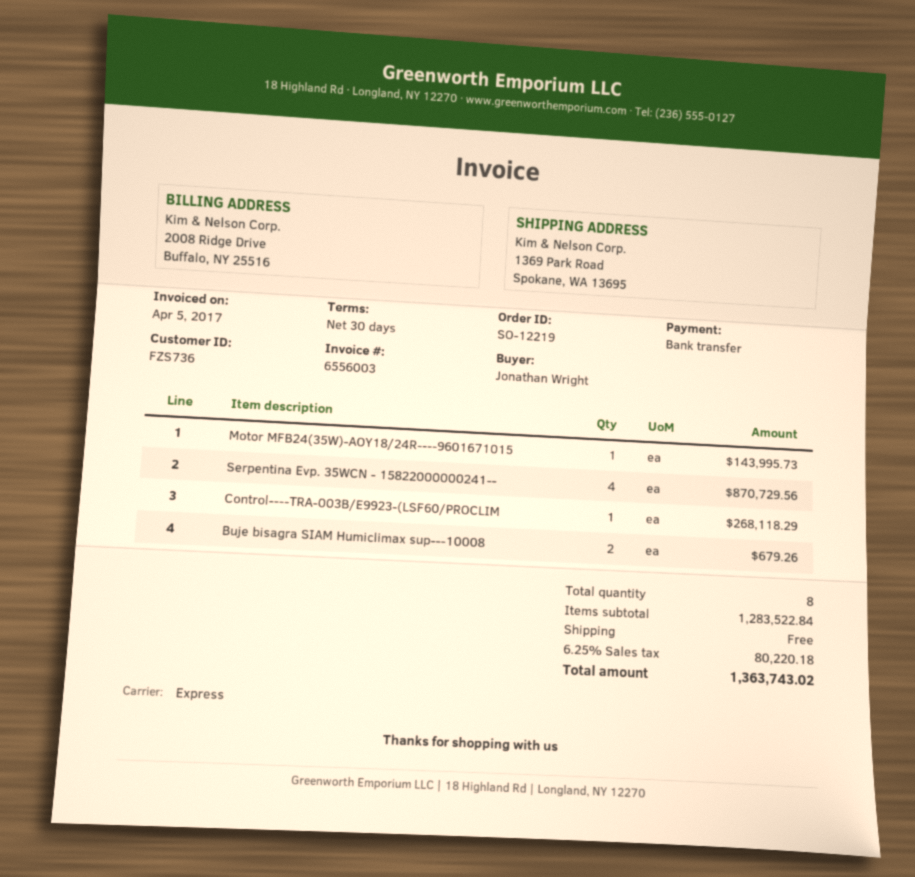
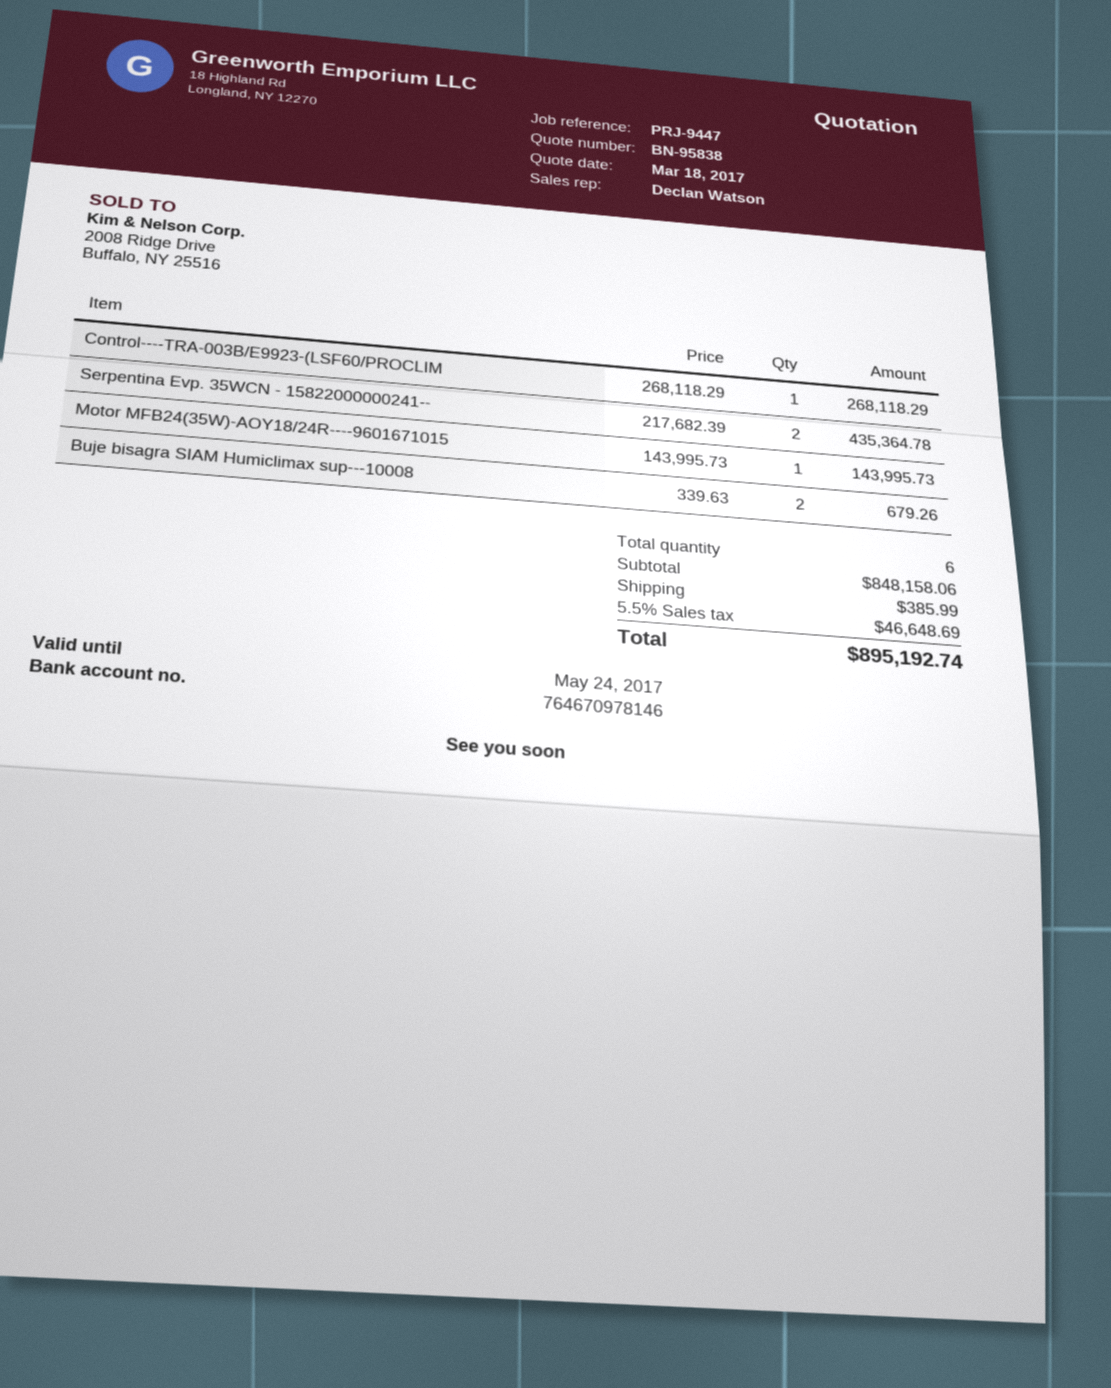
Serpentina Evp. 35WCN - 15822000000241--: 4 for 870729.56 -> 2 for 435364.78
total quantity: 8 -> 6
subtotal: 1283522.84 -> 848158.06
shipping: 0.00 -> 385.99
tax: 6.25% = 80220.18 -> 5.5% = 46648.69
total: 1363743.02 -> 895192.74

